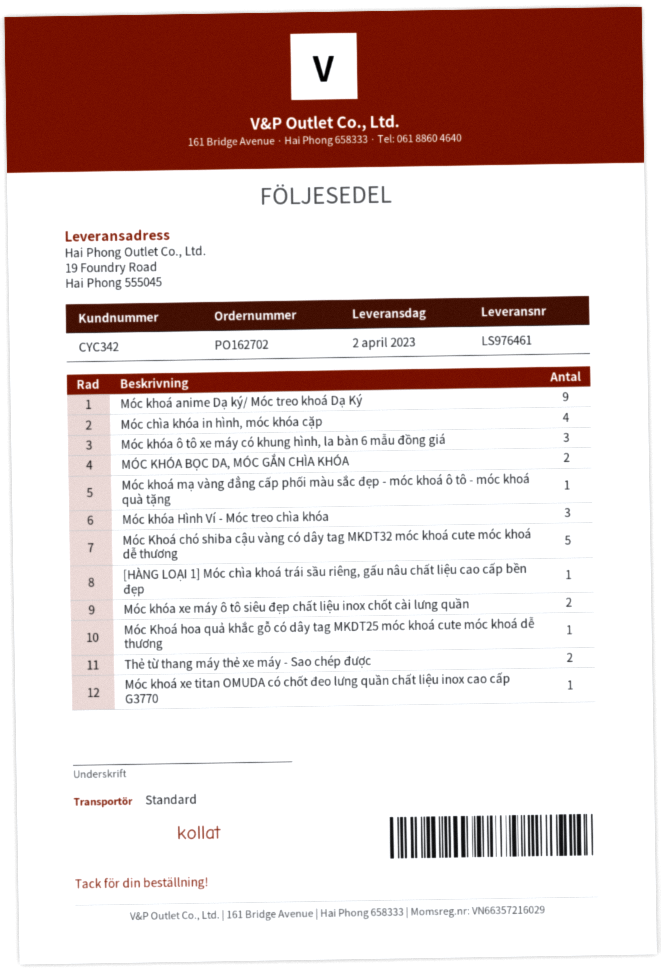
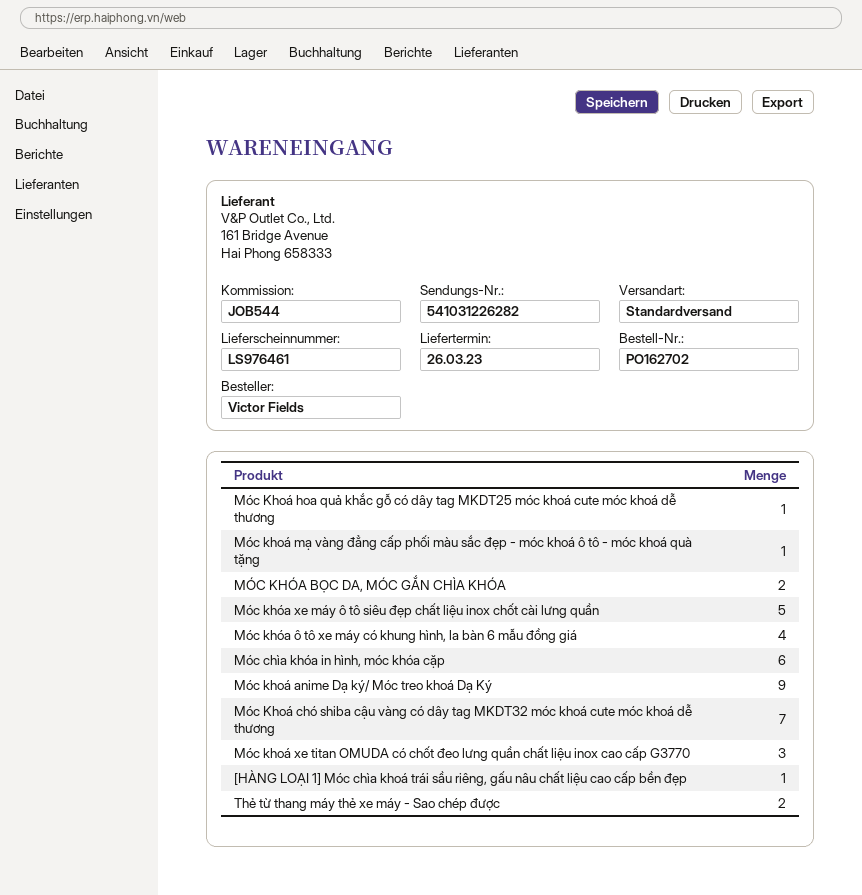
delivery date: 2023-04-02 -> 2023-03-26
Móc chìa khóa in hình, móc khóa cặp: 4 -> 6
Móc khóa ô tô xe máy có khung hình, la bàn 6 mẫu đồng giá: 3 -> 4
Móc khóa Hình Ví - Móc treo chìa khóa: 3 -> none
Móc Khoá chó shiba cậu vàng có dây tag MKDT32 móc khoá cute móc khoá dễ thương: 5 -> 7
Móc khóa xe máy ô tô siêu đẹp chất liệu inox chốt cài lưng quần: 2 -> 5
Móc khoá xe titan OMUDA có chốt đeo lưng quần chất liệu inox cao cấp G3770: 1 -> 3

